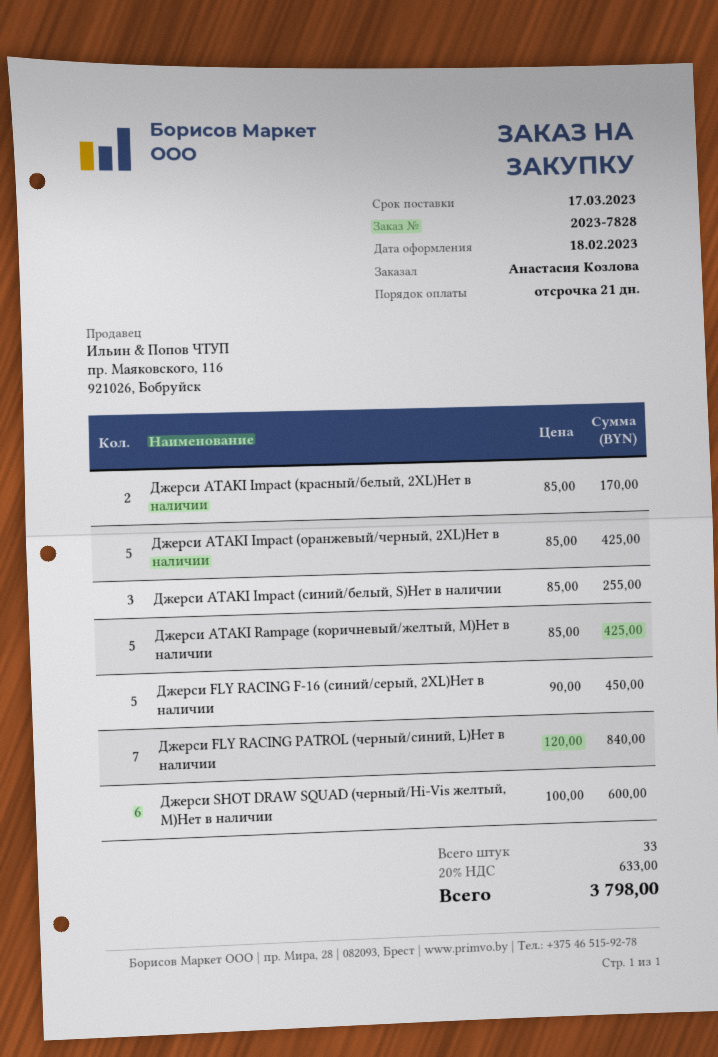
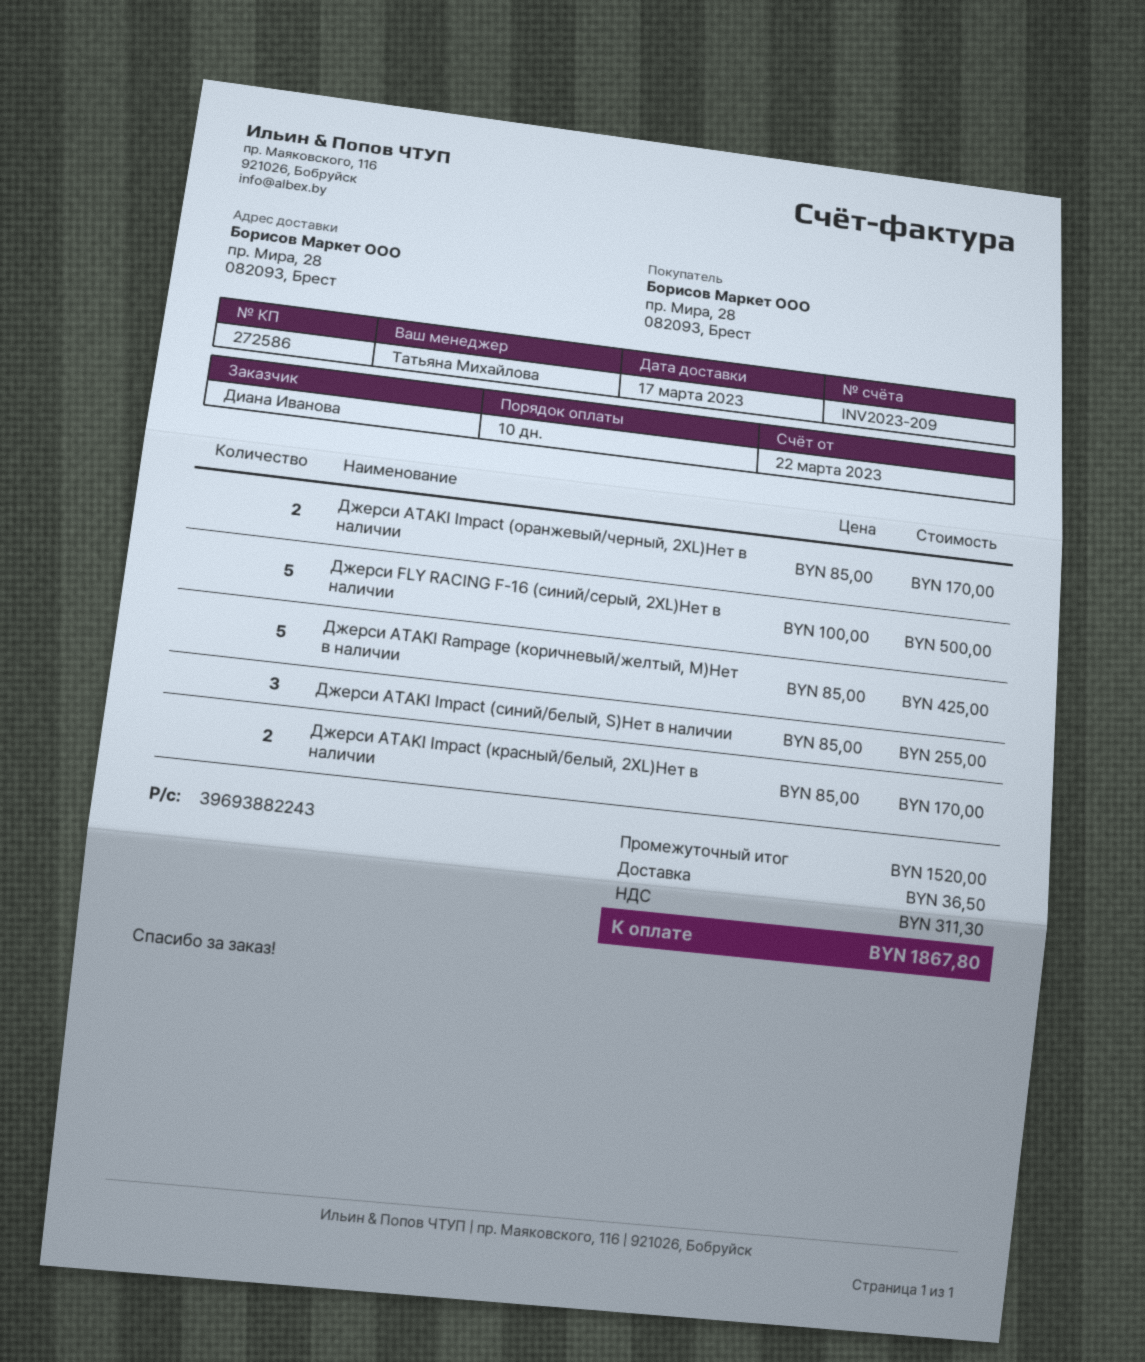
payment terms: 21 days -> 10 days
ordered by: Анастасия Козлова -> Диана Иванова
Джерси ATAKI Impact (оранжевый/черный, 2XL)Нет в наличии: 5 x 85.00 = 425.00 -> 2 x 85.00 = 170.00
Джерси FLY RACING F-16 (синий/серый, 2XL)Нет в наличии: 5 x 90.00 = 450.00 -> 5 x 100.00 = 500.00
Джерси FLY RACING PATROL (черный/синий, L)Нет в наличии: 7 x 120.00 = 840.00 -> none
Джерси SHOT DRAW SQUAD (черный/Hi-Vis желтый, M)Нет в наличии: 6 x 100.00 = 600.00 -> none
shipping: none -> 36.50
tax: 633.00 -> 311.30
total: 3798.00 -> 1867.80

